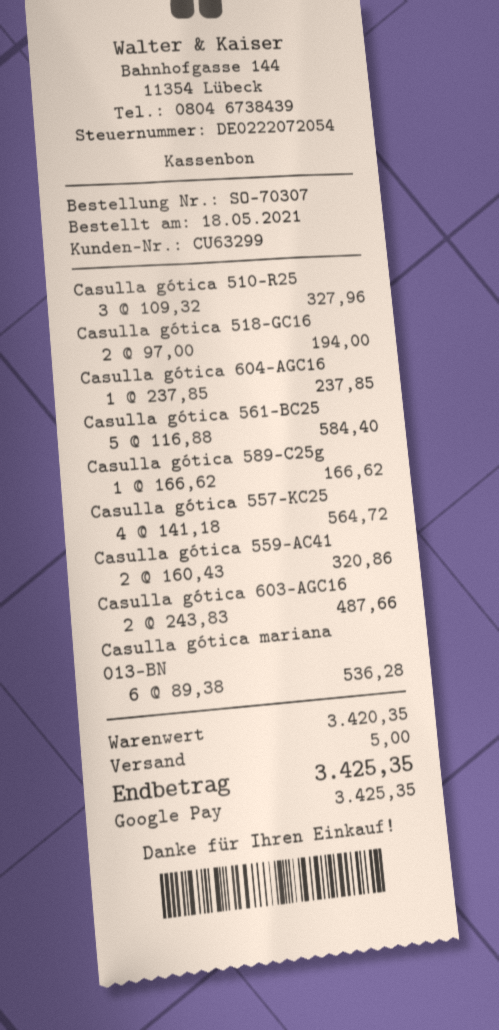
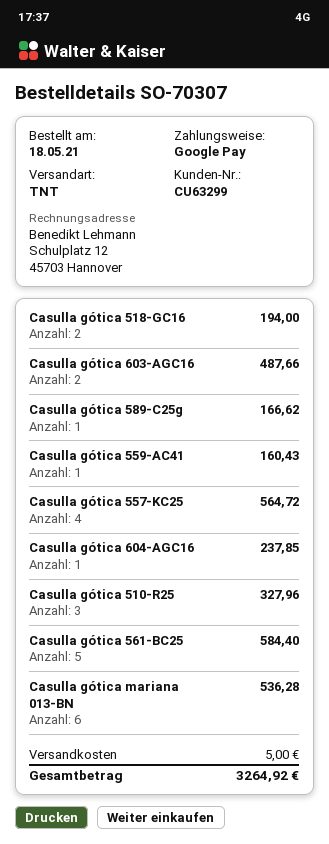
Casulla gótica 559-AC41: 2 for 320.86 -> 1 for 160.43
total: 3425.35 -> 3264.92

